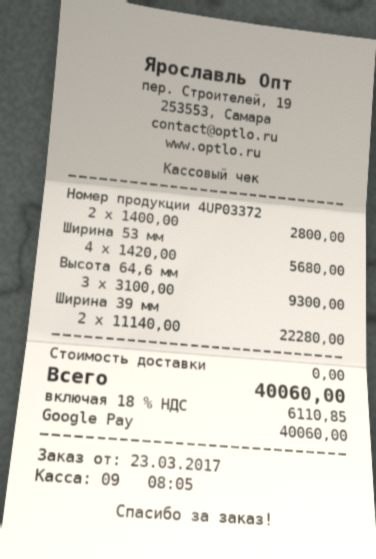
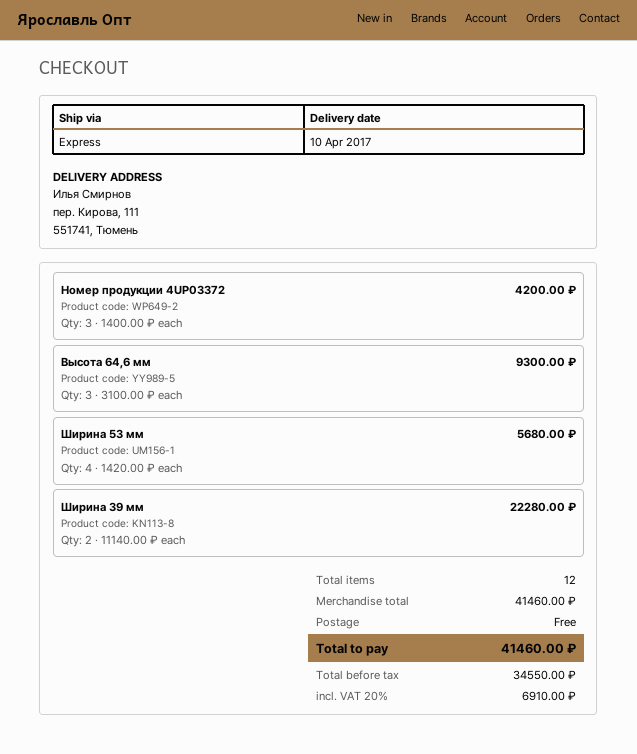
Номер продукции 4UP03372: 2 x 1400.00 = 2800.00 -> 3 x 1400.00 = 4200.00
tax: 18% = 6110.85 -> 20% = 6910.00
total: 40060.00 -> 41460.00

